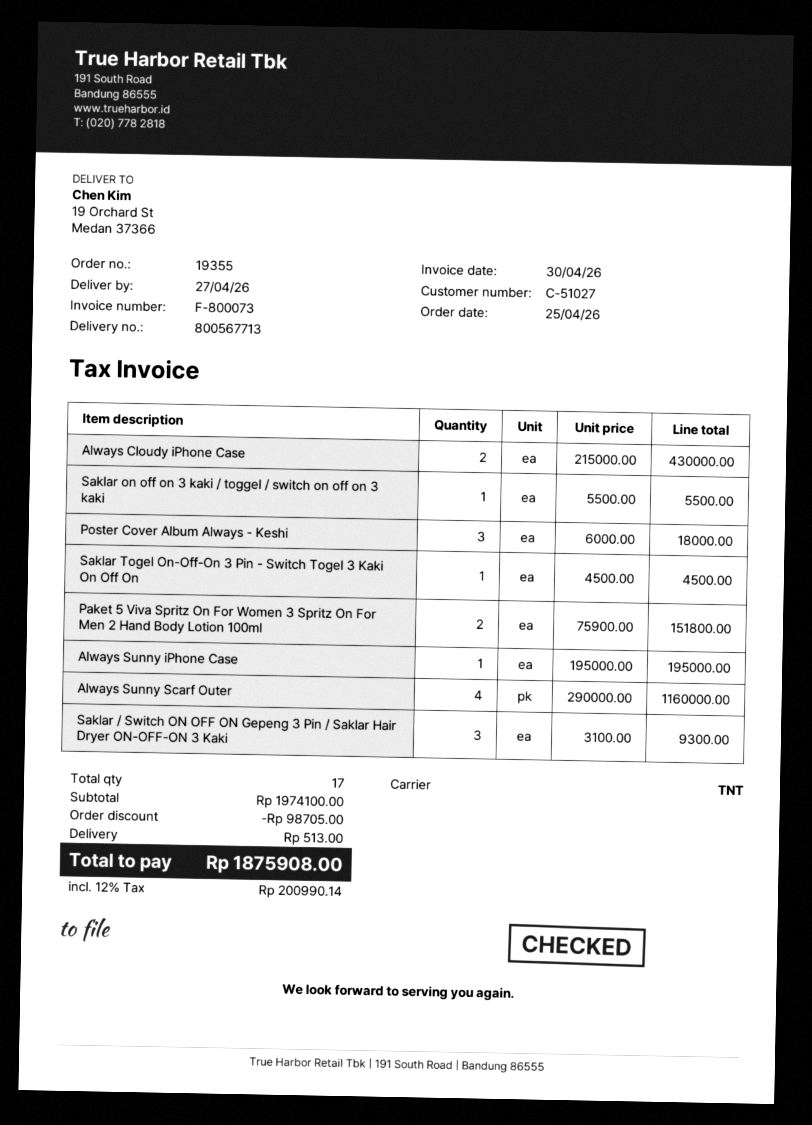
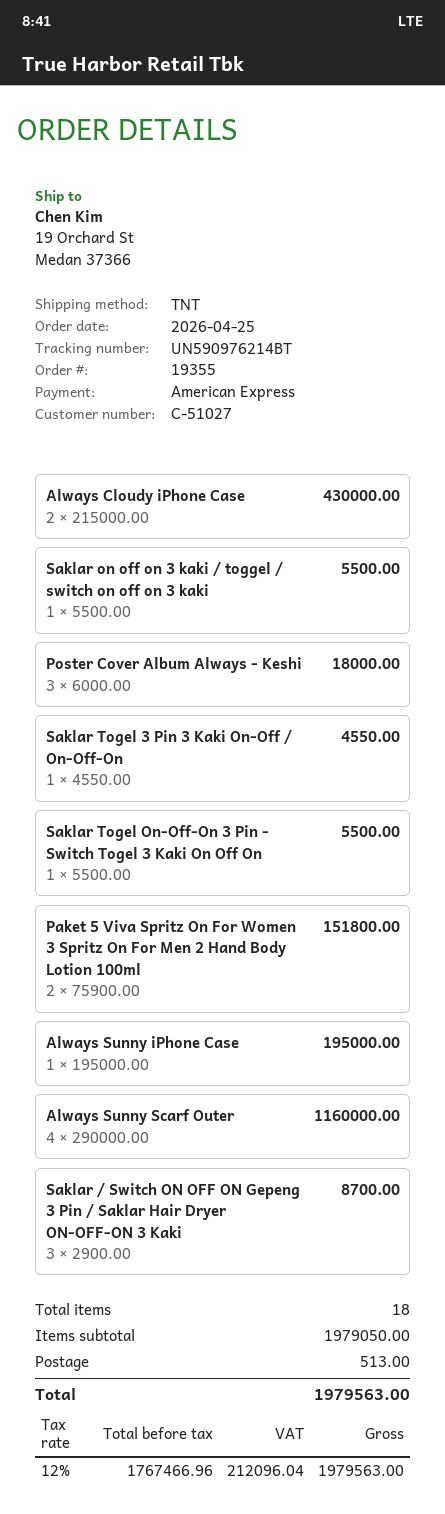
Saklar Togel On-Off-On 3 Pin - Switch Togel 3 Kaki On Off On: 1 x 4500.00 = 4500.00 -> 1 x 5500.00 = 5500.00
Saklar / Switch ON OFF ON Gepeng 3 Pin / Saklar Hair Dryer ON-OFF-ON 3 Kaki: 3 x 3100.00 = 9300.00 -> 3 x 2900.00 = 8700.00
Saklar Togel 3 Pin 3 Kaki On-Off / On-Off-On: none -> 1 x 4550.00 = 4550.00
total quantity: 17 -> 18
subtotal: 1974100.00 -> 1979050.00
discount: 98705.00 -> none
tax: 12% = 200990.14 -> 12% = 212096.04
total: 1875908.00 -> 1979563.00

